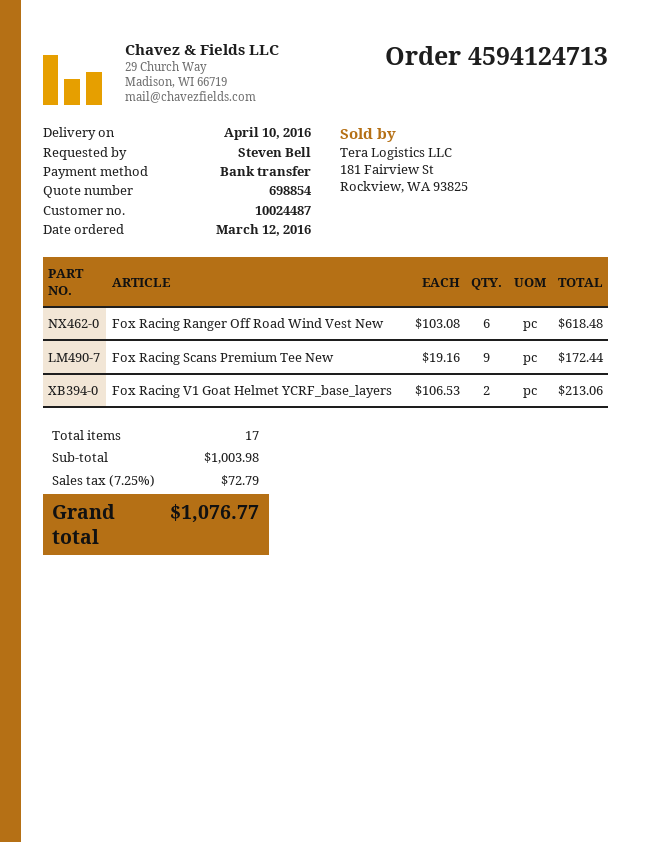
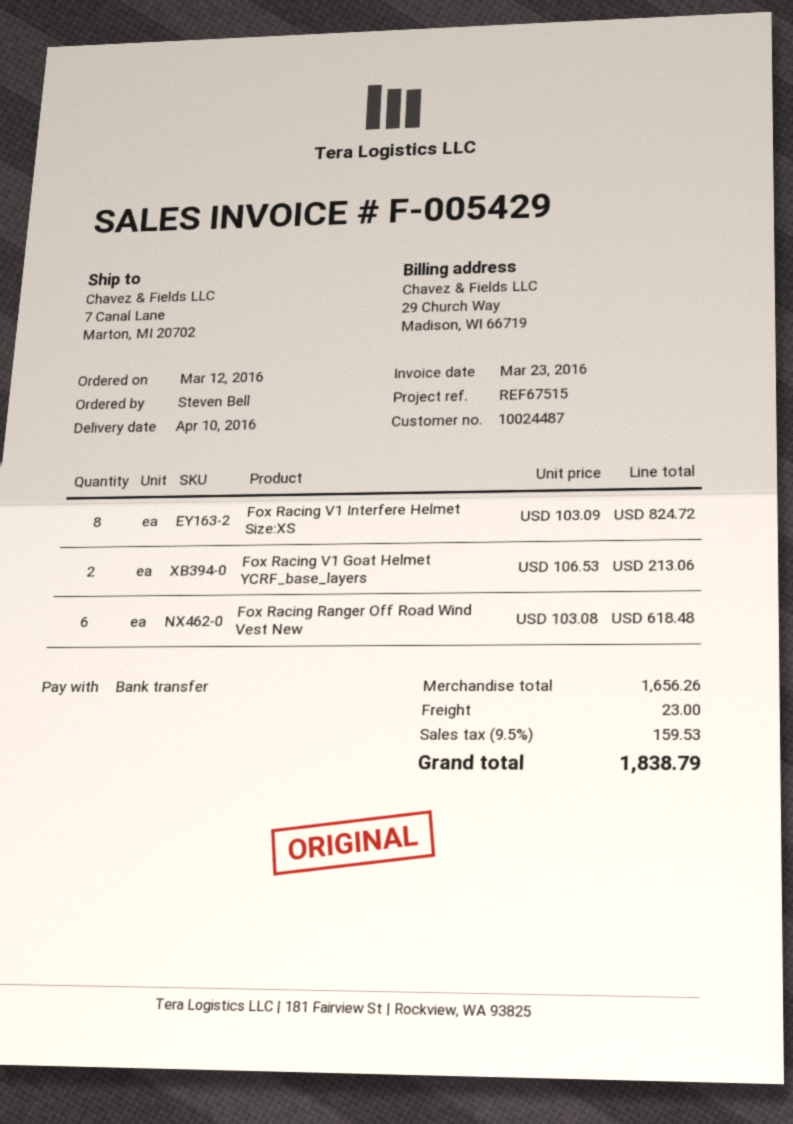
Fox Racing Scans Premium Tee New: 9 x 19.16 = 172.44 -> none
Fox Racing V1 Interfere Helmet Size:XS: none -> 8 x 103.09 = 824.72
subtotal: 1003.98 -> 1656.26
shipping: none -> 23.00
tax: 7.25% = 72.79 -> 9.5% = 159.53
total: 1076.77 -> 1838.79

